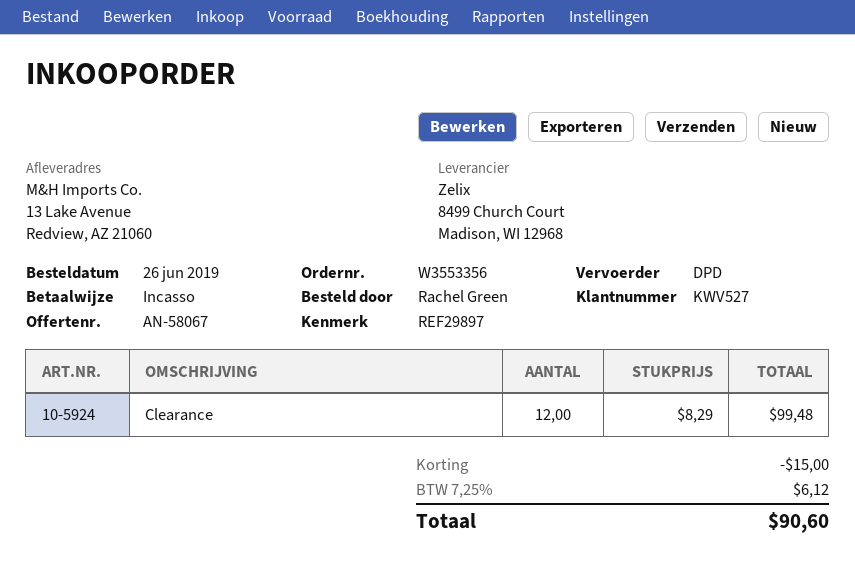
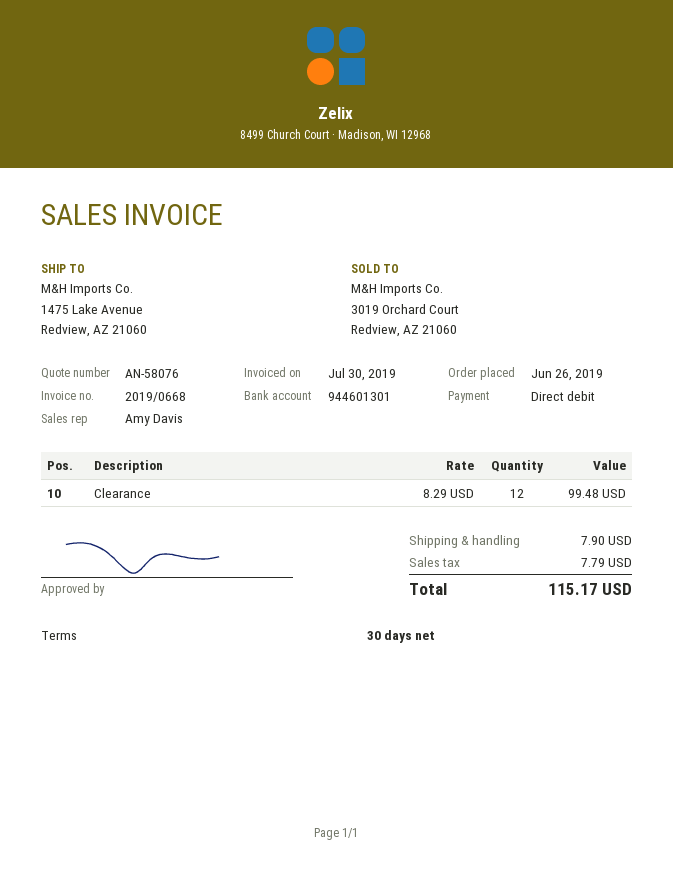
quote number: AN-58067 -> AN-58076
ship to: 13 Lake Avenue, Redview, AZ 21060 -> 1475 Lake Avenue, Redview, AZ 21060
discount: 15.00 -> none
shipping: none -> 7.90
tax: 6.12 -> 7.79
total: 90.60 -> 115.17

